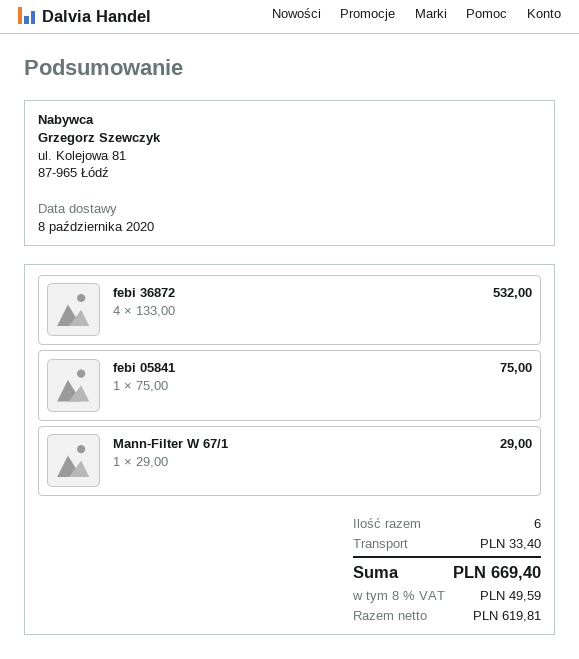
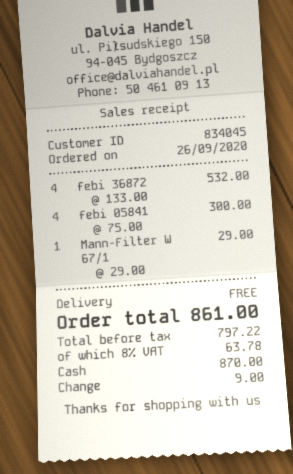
febi 05841: 1 x 75.00 = 75.00 -> 4 x 75.00 = 300.00
shipping: 33.40 -> 0.00
net: 619.81 -> 797.22
tax: 8% = 49.59 -> 8% = 63.78
total: 669.40 -> 861.00

